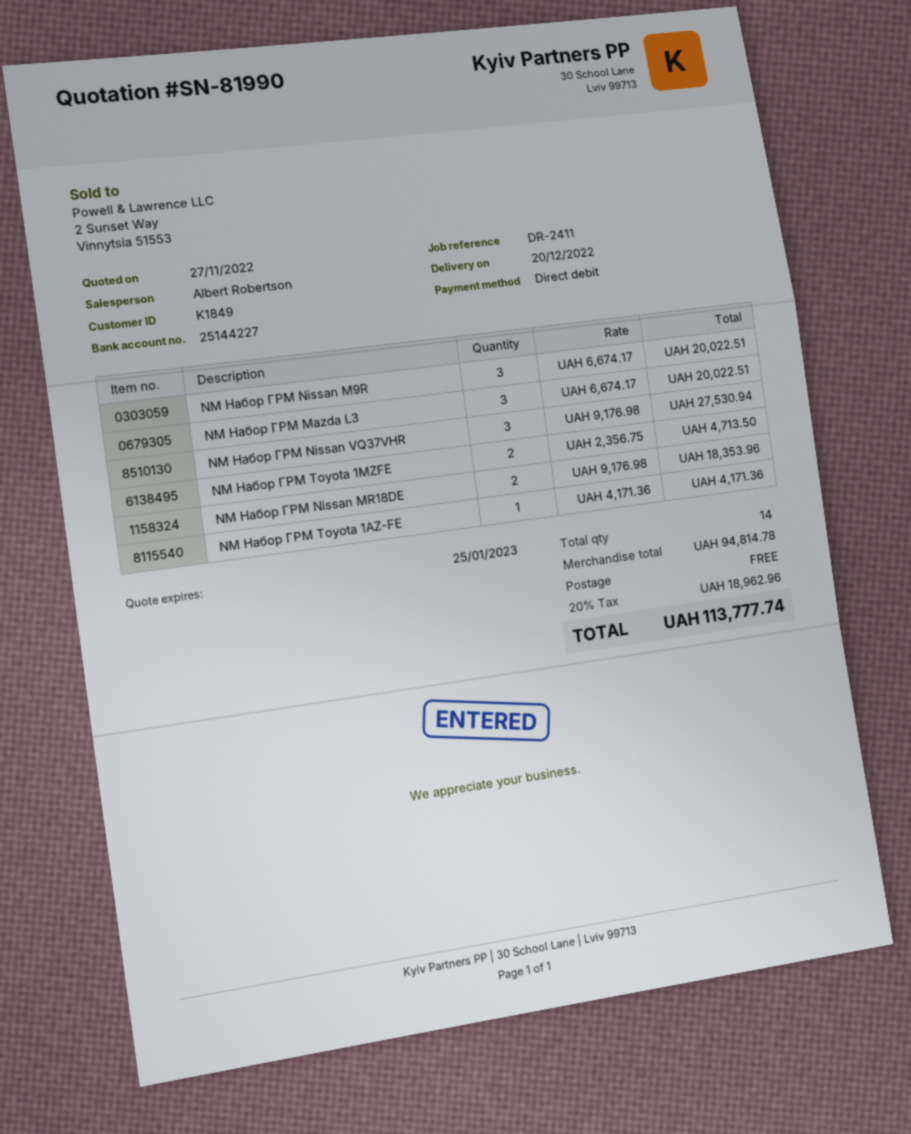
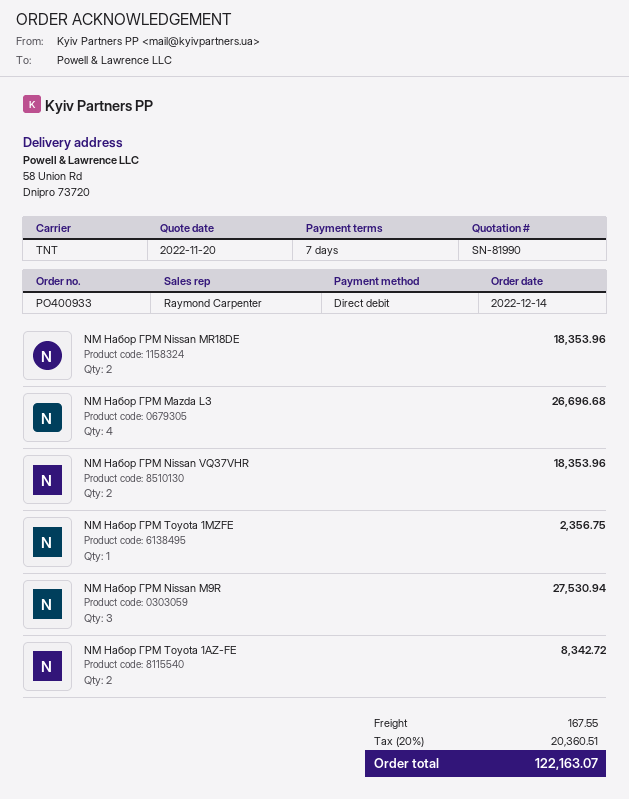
quote date: 2022-11-27 -> 2022-11-20
sales rep: Albert Robertson -> Raymond Carpenter
NM Набор ГРМ Nissan M9R: 3 for 20022.51 -> 3 for 27530.94
NM Набор ГРМ Mazda L3: 3 for 20022.51 -> 4 for 26696.68
NM Набор ГРМ Nissan VQ37VHR: 3 for 27530.94 -> 2 for 18353.96
NM Набор ГРМ Toyota 1MZFE: 2 for 4713.50 -> 1 for 2356.75
NM Набор ГРМ Toyota 1AZ-FE: 1 for 4171.36 -> 2 for 8342.72
shipping: 0.00 -> 167.55
tax: 20% = 18962.96 -> 20% = 20360.51
total: 113777.74 -> 122163.07

